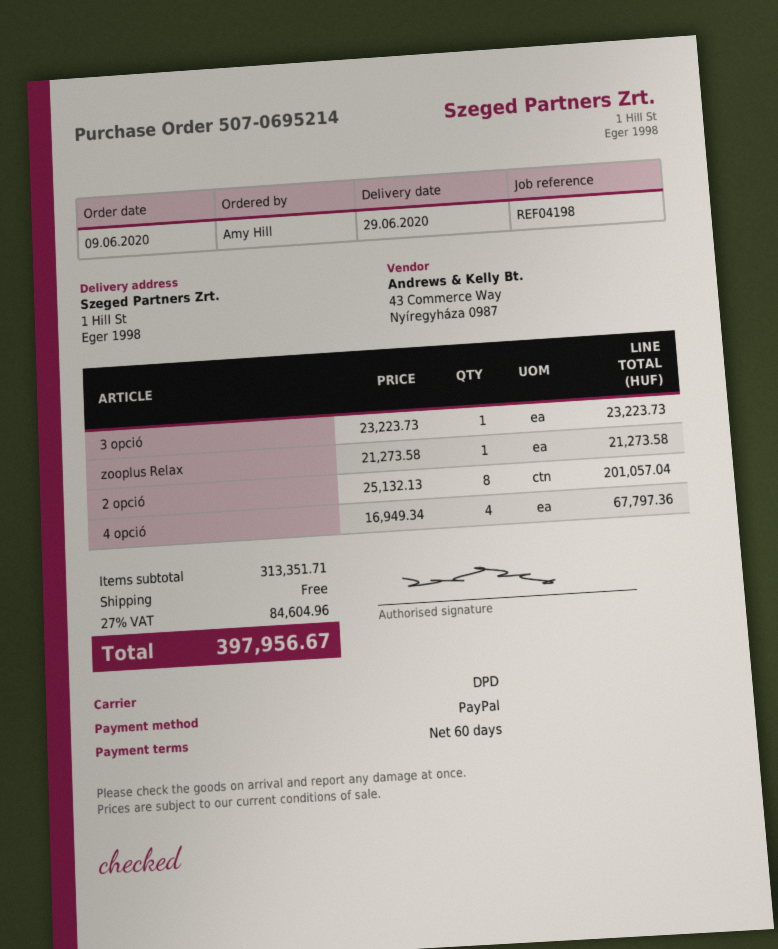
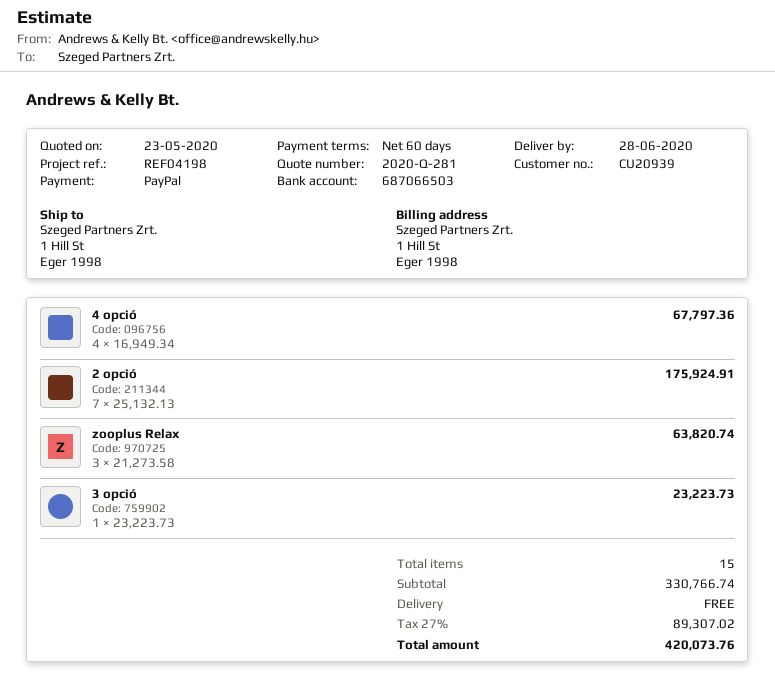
delivery date: 2020-06-29 -> 2020-06-28
zooplus Relax: 1 x 21273.58 = 21273.58 -> 3 x 21273.58 = 63820.74
2 opció: 8 x 25132.13 = 201057.04 -> 7 x 25132.13 = 175924.91
subtotal: 313351.71 -> 330766.74
tax: 27% = 84604.96 -> 27% = 89307.02
total: 397956.67 -> 420073.76

